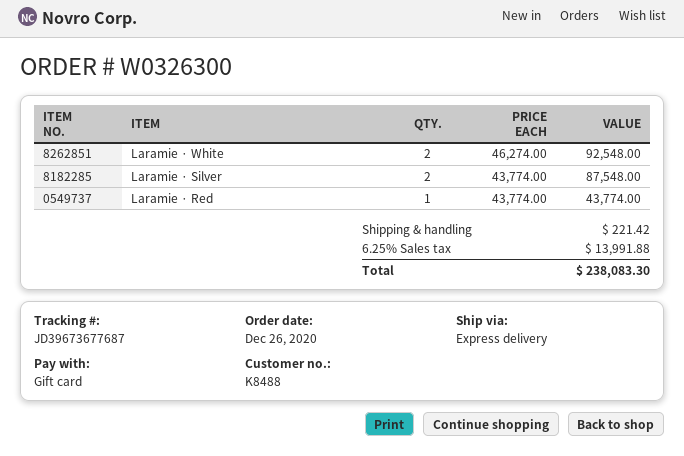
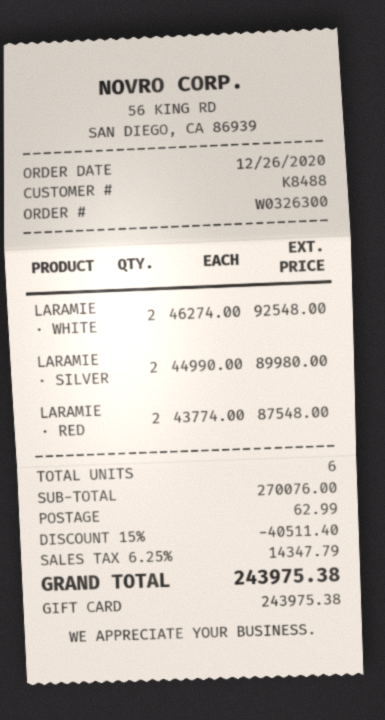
Laramie · Silver: 2 x 43774.00 = 87548.00 -> 2 x 44990.00 = 89980.00
Laramie · Red: 1 x 43774.00 = 43774.00 -> 2 x 43774.00 = 87548.00
discount: none -> 15% = 40511.40
shipping: 221.42 -> 62.99
tax: 6.25% = 13991.88 -> 6.25% = 14347.79
total: 238083.30 -> 243975.38

